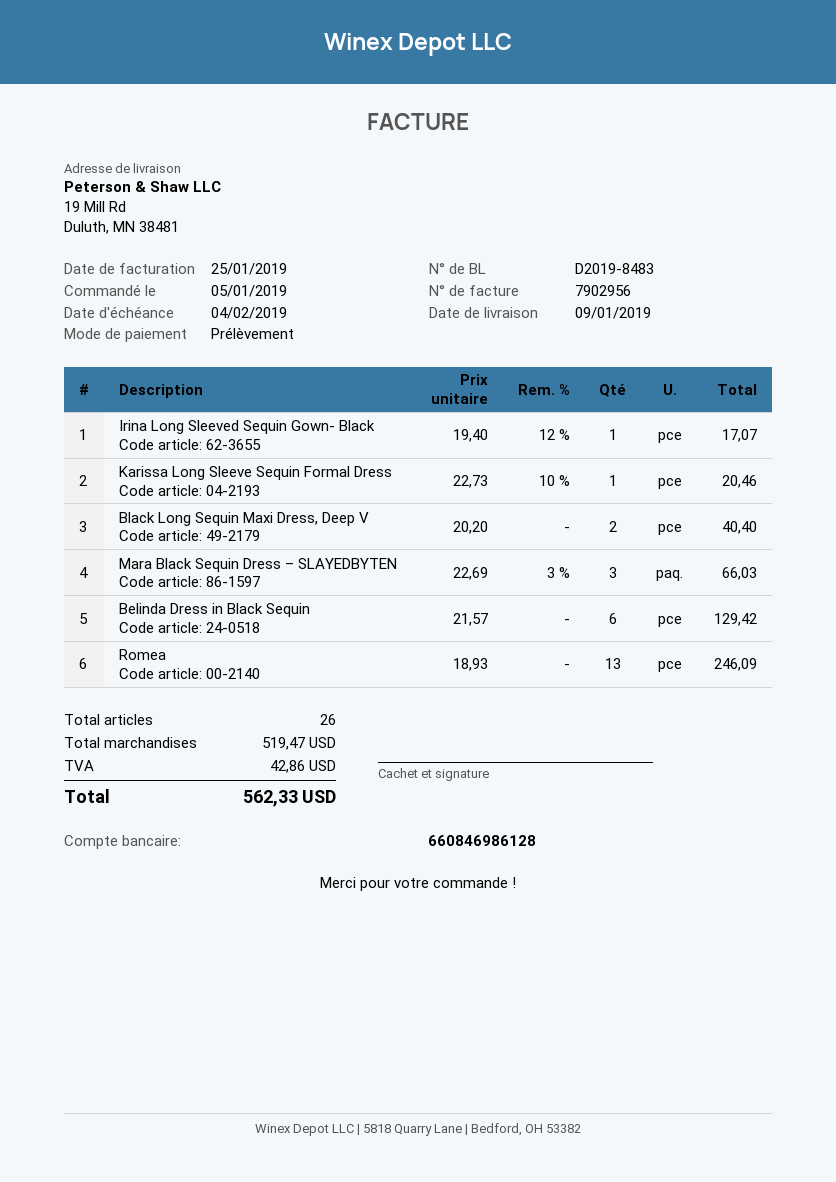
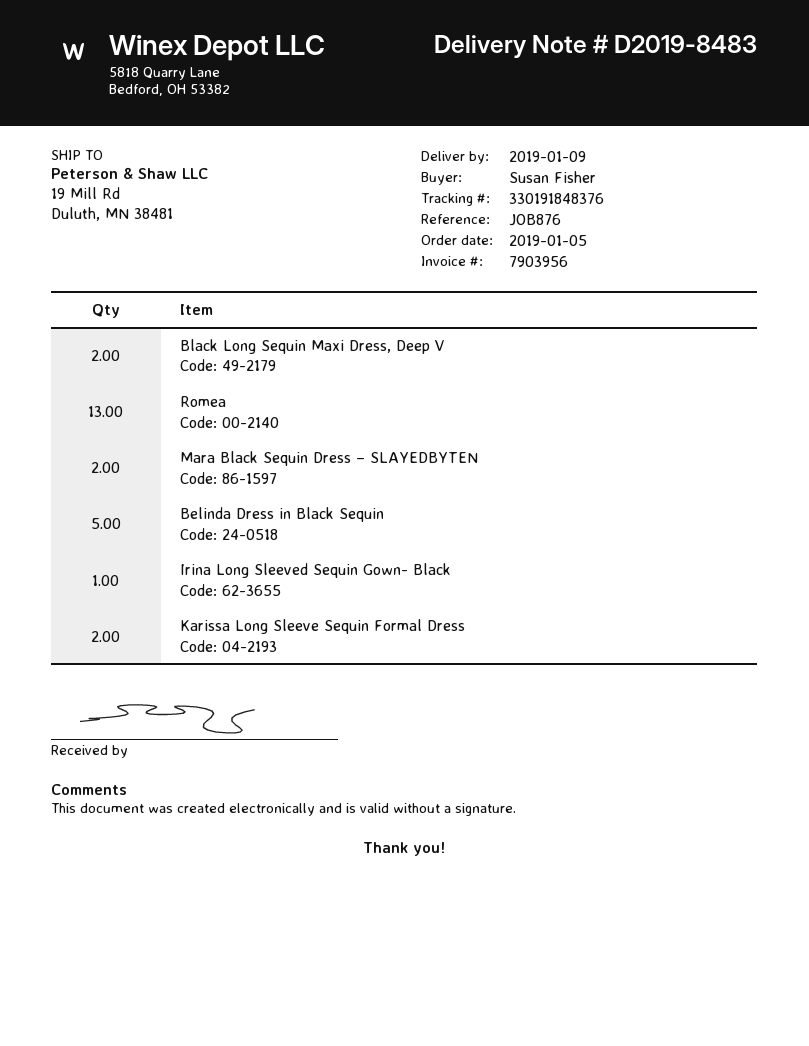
invoice number: 7902956 -> 7903956
Karissa Long Sleeve Sequin Formal Dress: 1 -> 2
Mara Black Sequin Dress – SLAYEDBYTEN: 3 -> 2
Belinda Dress in Black Sequin: 6 -> 5

